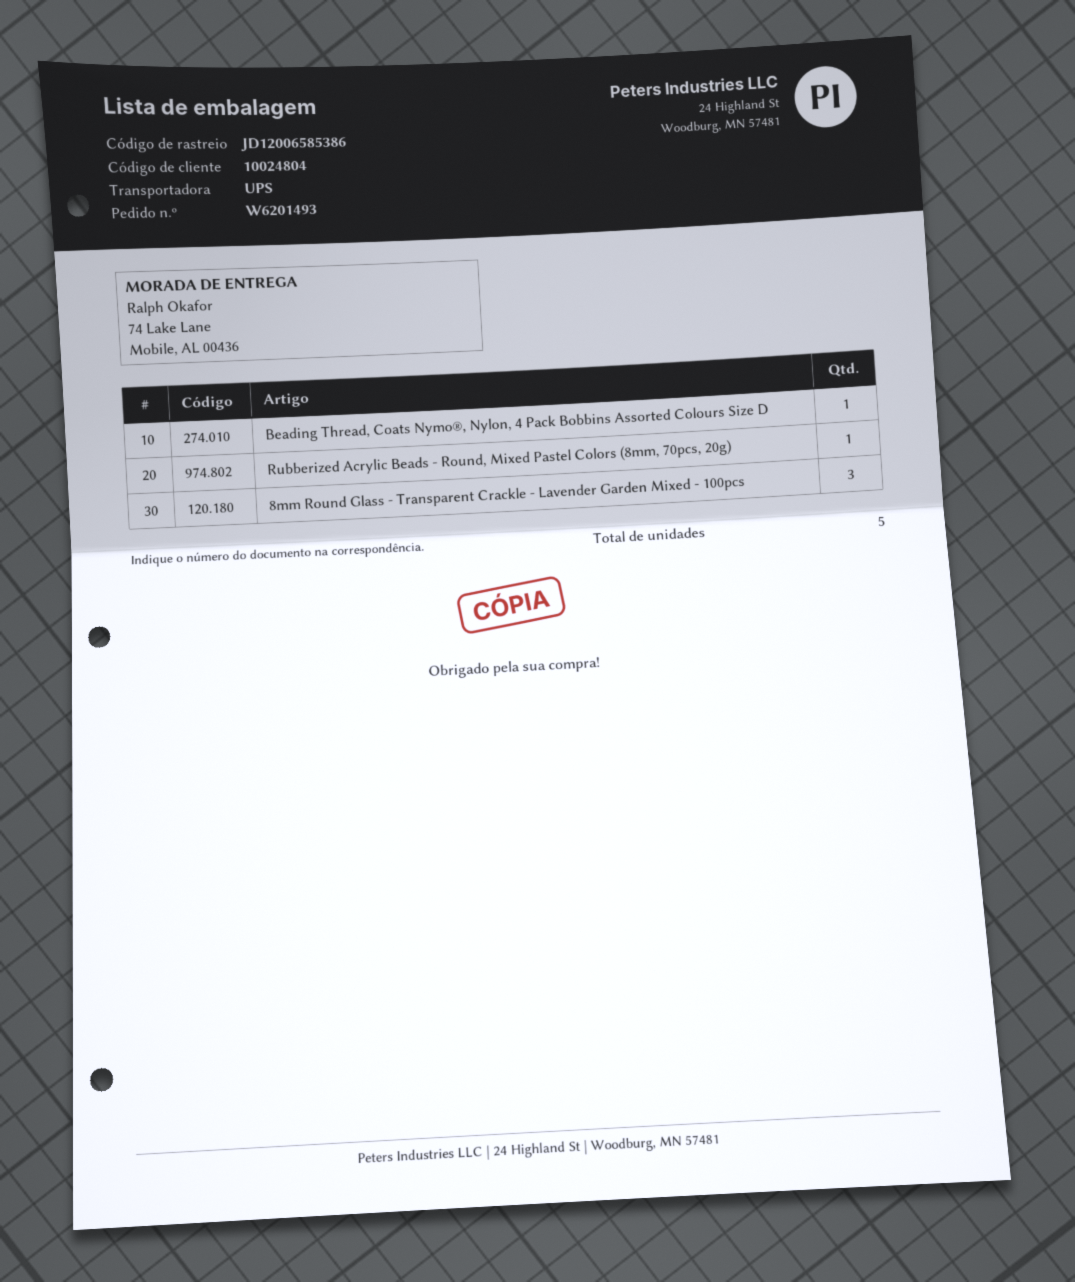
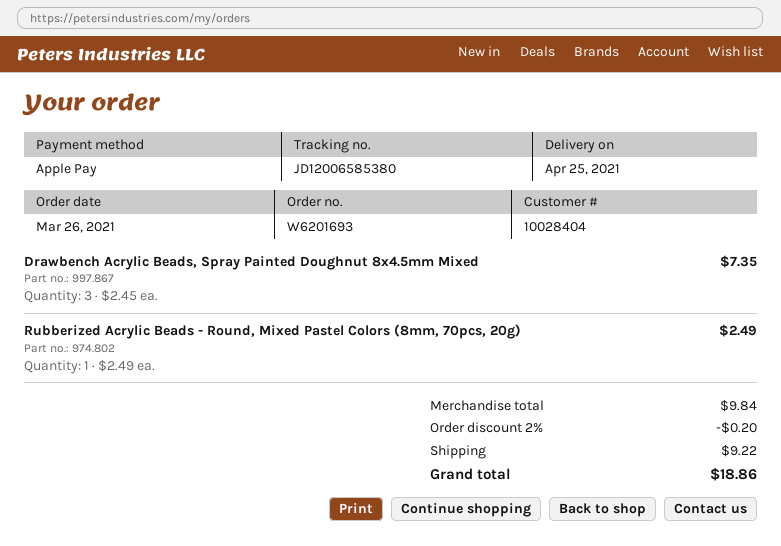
order number: W6201493 -> W6201693
customer number: 10024804 -> 10028404
tracking number: JD12006585386 -> JD12006585380
Beading Thread, Coats Nymo®, Nylon, 4 Pack Bobbins Assorted Colours Size D: 1 -> none
8mm Round Glass - Transparent Crackle - Lavender Garden Mixed - 100pcs: 3 -> none
Drawbench Acrylic Beads, Spray Painted Doughnut 8x4.5mm Mixed: none -> 3

